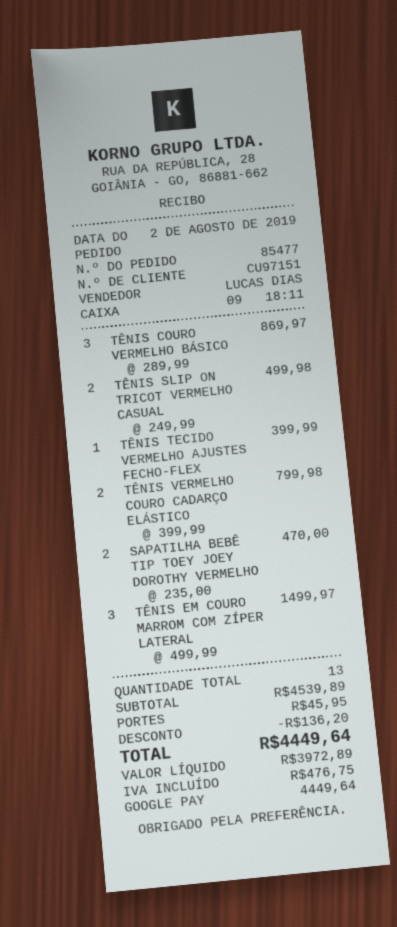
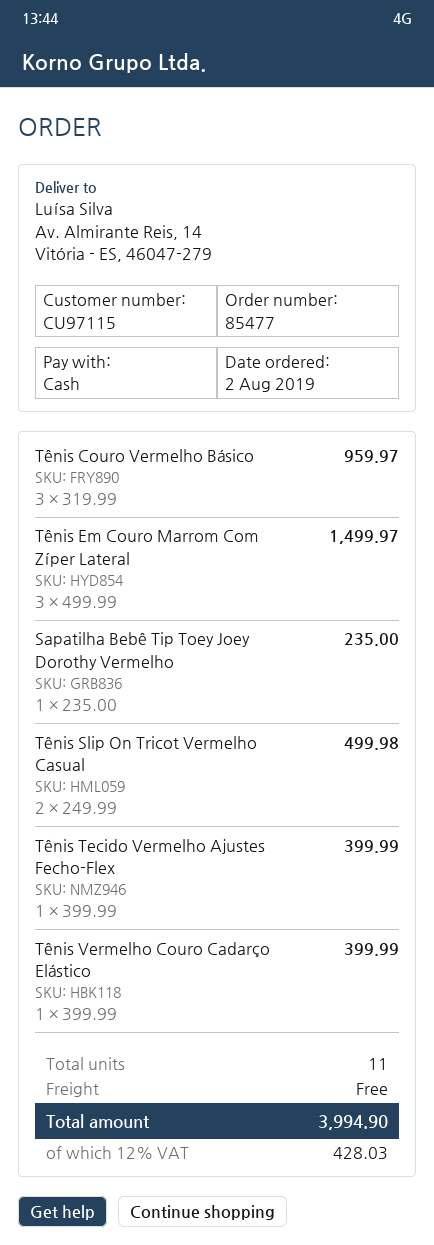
customer number: CU97151 -> CU97115
payment method: Google Pay -> cash
TÊNIS COURO VERMELHO BÁSICO: 3 x 289.99 = 869.97 -> 3 x 319.99 = 959.97
TÊNIS VERMELHO COURO CADARÇO ELÁSTICO: 2 x 399.99 = 799.98 -> 1 x 399.99 = 399.99
SAPATILHA BEBÊ TIP TOEY JOEY DOROTHY VERMELHO: 2 x 235.00 = 470.00 -> 1 x 235.00 = 235.00
total quantity: 13 -> 11
discount: 136.20 -> none
shipping: 45.95 -> 0.00
tax: 476.75 -> 428.03
total: 4449.64 -> 3994.90

